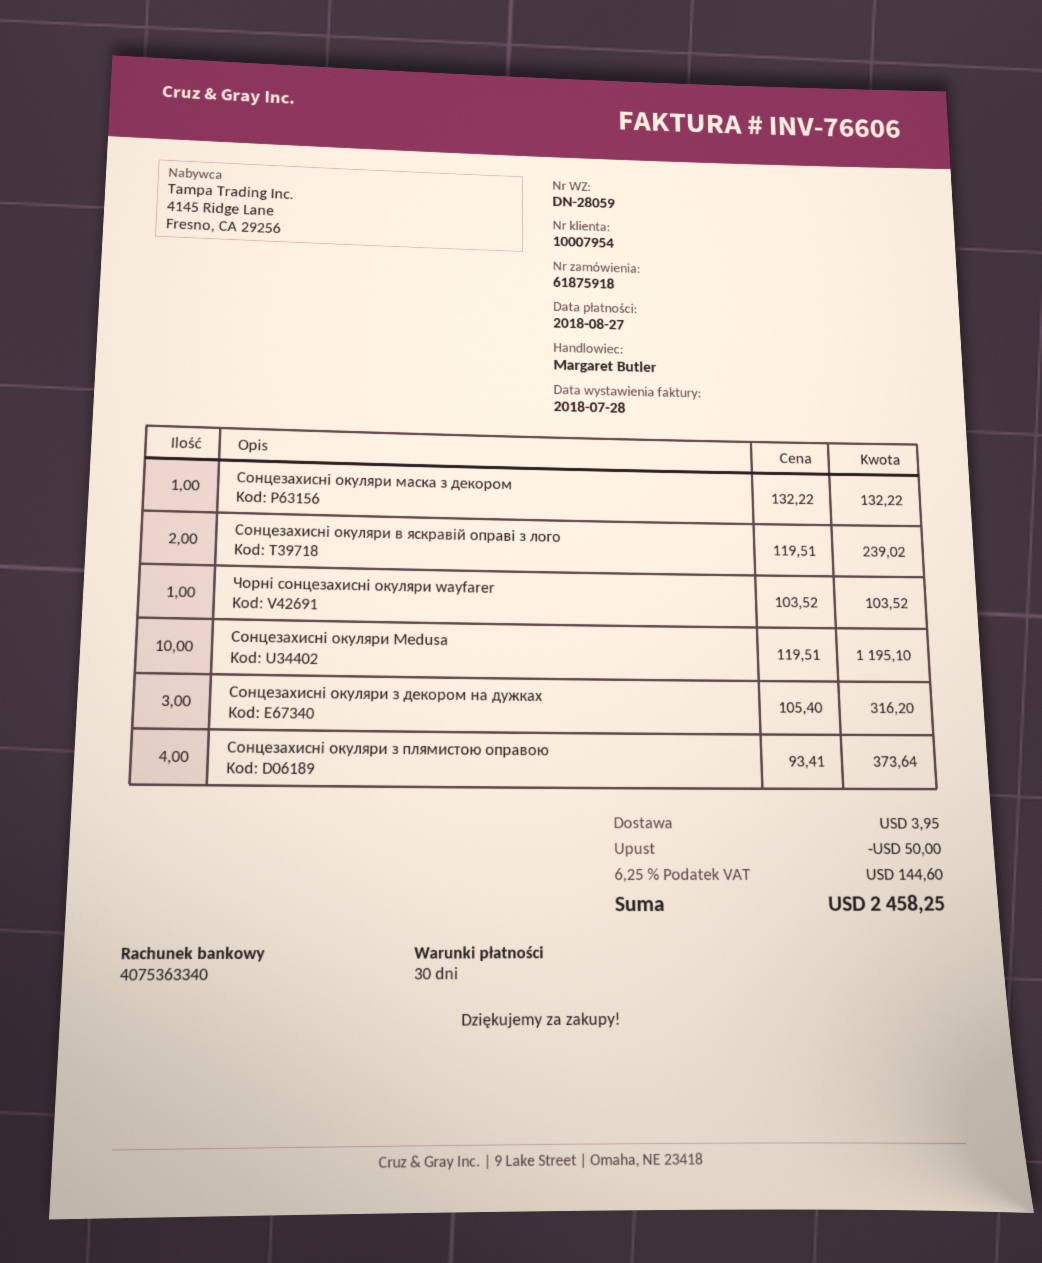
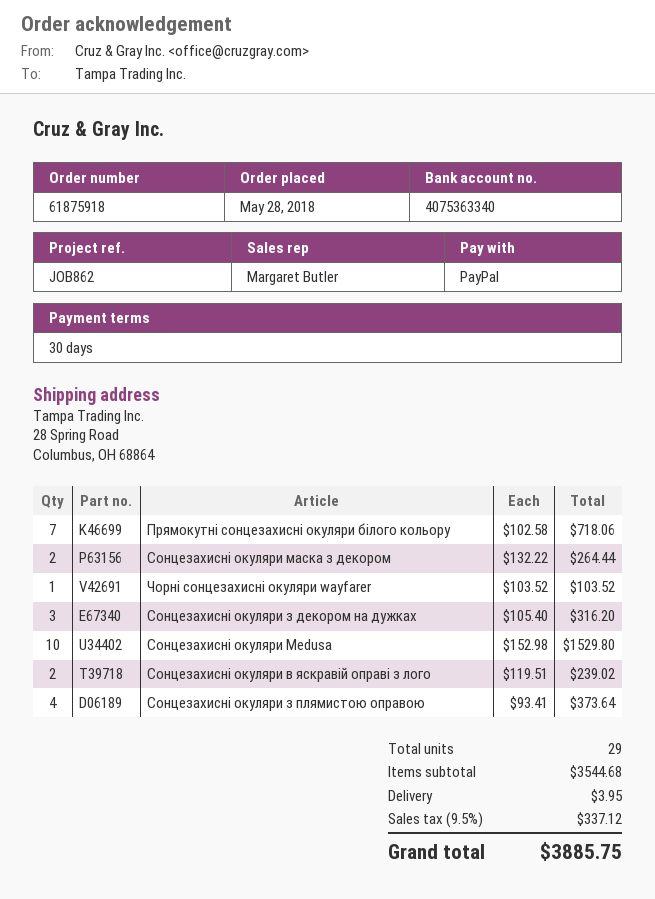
Сонцезахисні окуляри маска з декором: 1 x 132.22 = 132.22 -> 2 x 132.22 = 264.44
Сонцезахисні окуляри Medusa: 10 x 119.51 = 1195.10 -> 10 x 152.98 = 1529.80
Прямокутні сонцезахисні окуляри білого кольору: none -> 7 x 102.58 = 718.06
discount: 50.00 -> none
tax: 6.25% = 144.60 -> 9.5% = 337.12
total: 2458.25 -> 3885.75

